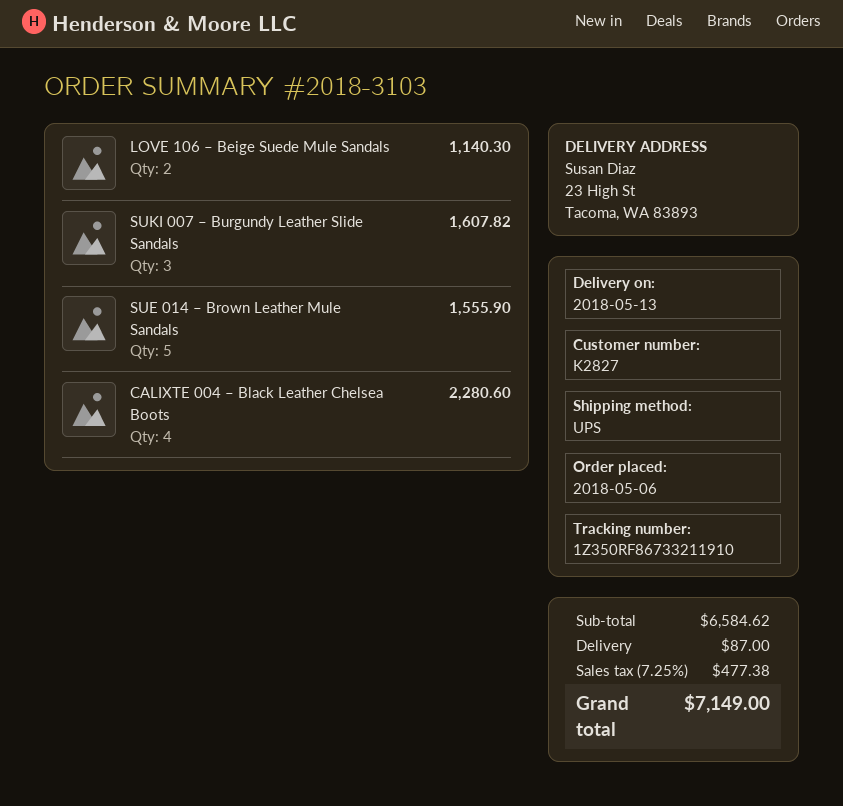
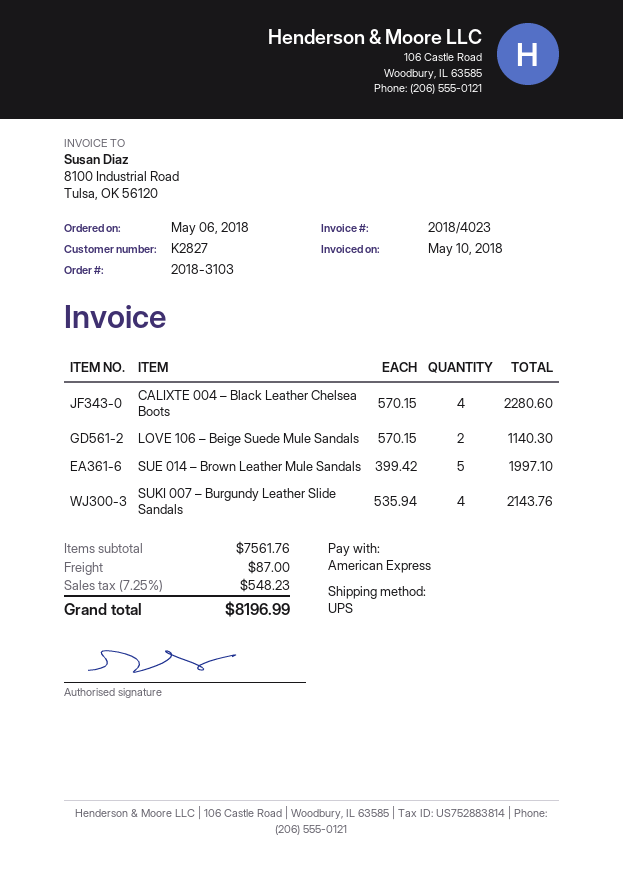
SUKI 007 – Burgundy Leather Slide Sandals: 3 for 1607.82 -> 4 for 2143.76
SUE 014 – Brown Leather Mule Sandals: 5 for 1555.90 -> 5 for 1997.10
subtotal: 6584.62 -> 7561.76
tax: 7.25% = 477.38 -> 7.25% = 548.23
total: 7149.00 -> 8196.99

